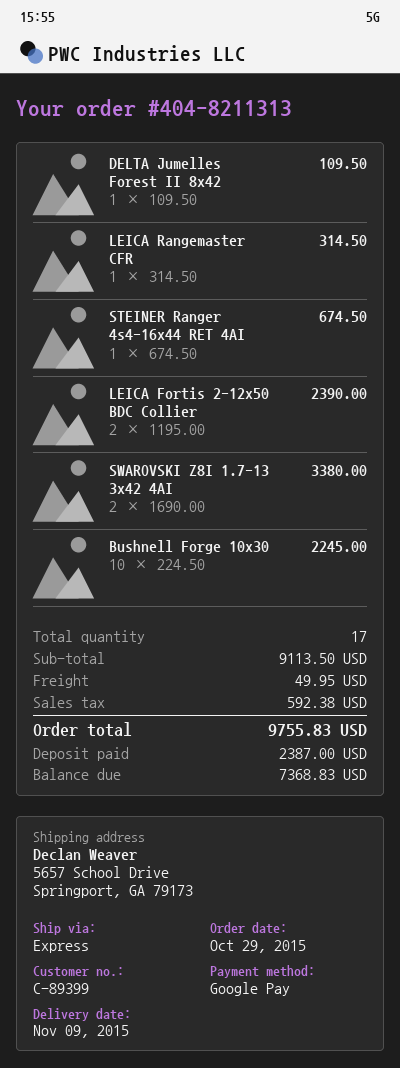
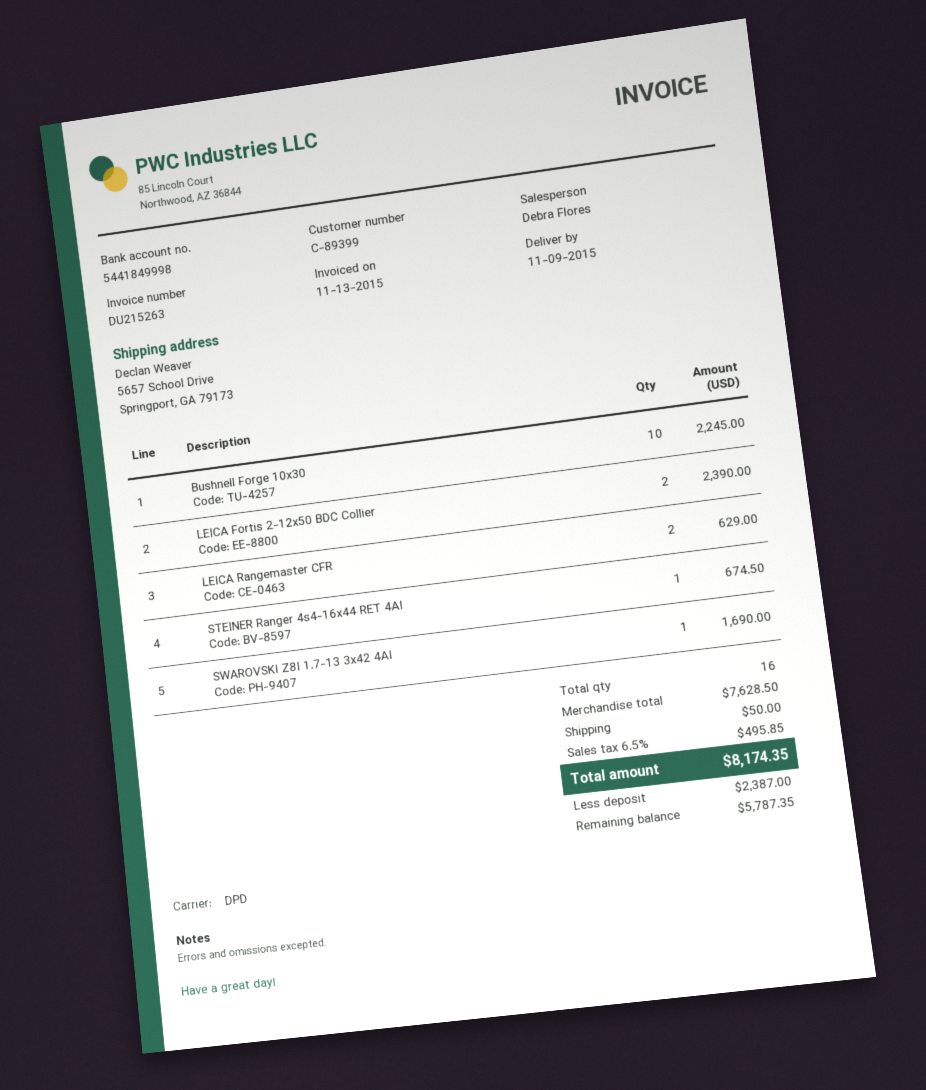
shipping method: express -> DPD
DELTA Jumelles Forest II 8x42: 1 for 109.50 -> none
LEICA Rangemaster CFR: 1 for 314.50 -> 2 for 629.00
SWAROVSKI Z8I 1.7-13 3x42 4AI: 2 for 3380.00 -> 1 for 1690.00
total quantity: 17 -> 16
subtotal: 9113.50 -> 7628.50
shipping: 49.95 -> 50.00
tax: 592.38 -> 495.85
total: 9755.83 -> 8174.35
balance: 7368.83 -> 5787.35

